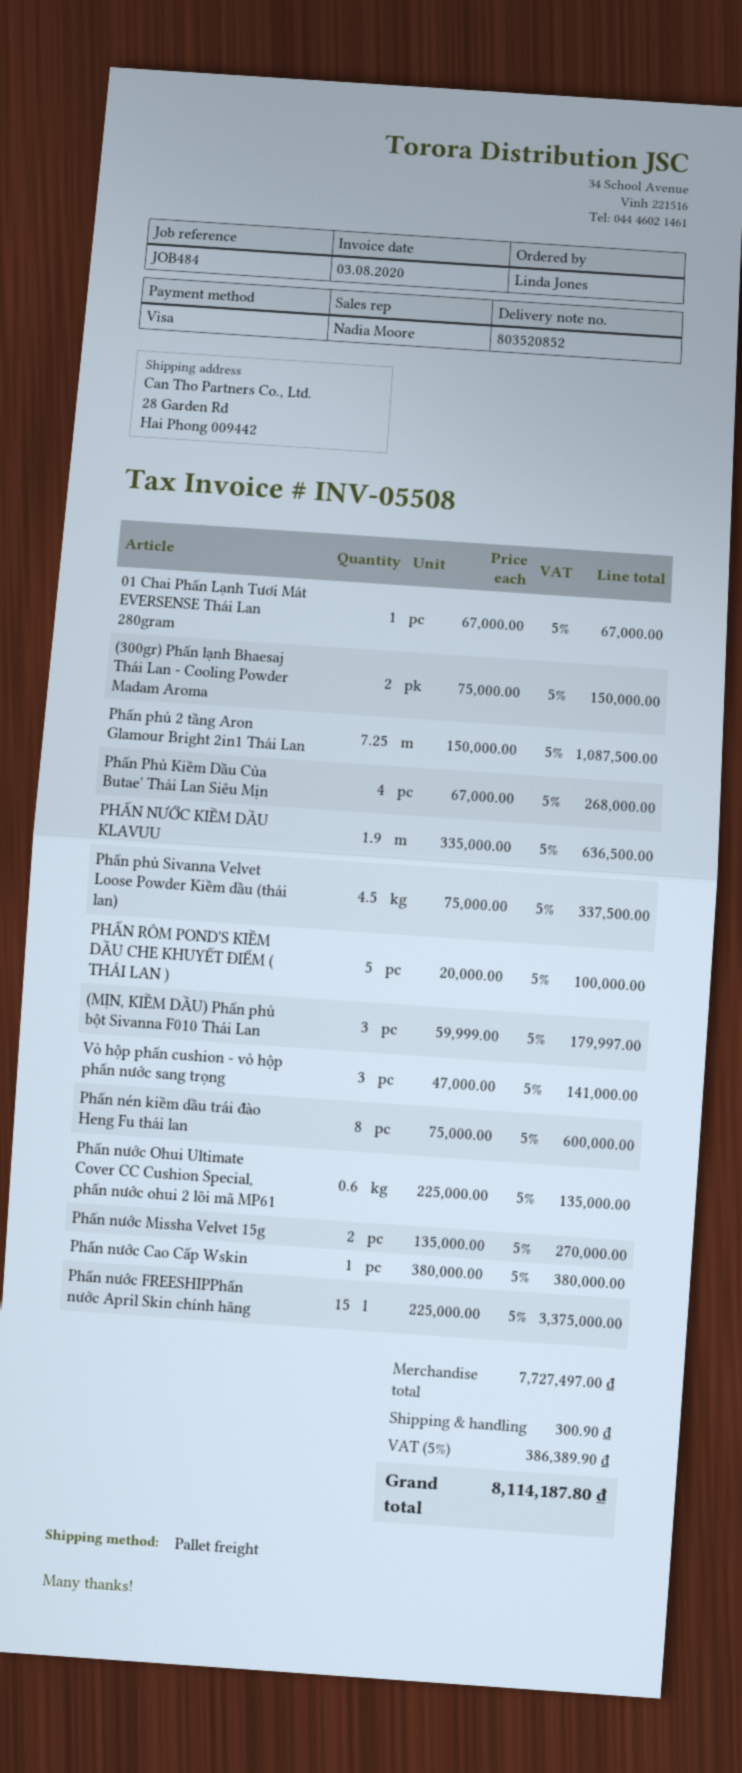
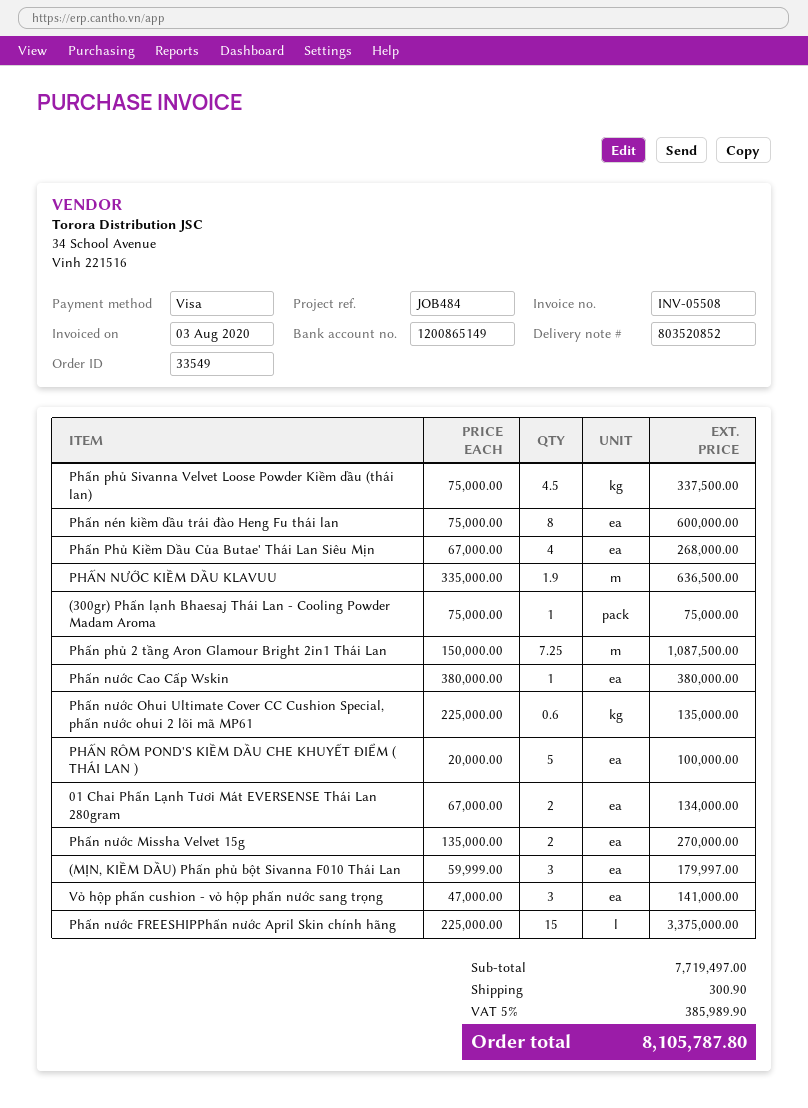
01 Chai Phấn Lạnh Tươi Mát EVERSENSE Thái Lan 280gram: 1 x 67000.00 = 67000.00 -> 2 x 67000.00 = 134000.00
(300gr) Phấn lạnh Bhaesaj Thái Lan - Cooling Powder Madam Aroma: 2 x 75000.00 = 150000.00 -> 1 x 75000.00 = 75000.00
subtotal: 7727497.00 -> 7719497.00
tax: 5% = 386389.90 -> 5% = 385989.90
total: 8114187.80 -> 8105787.80

